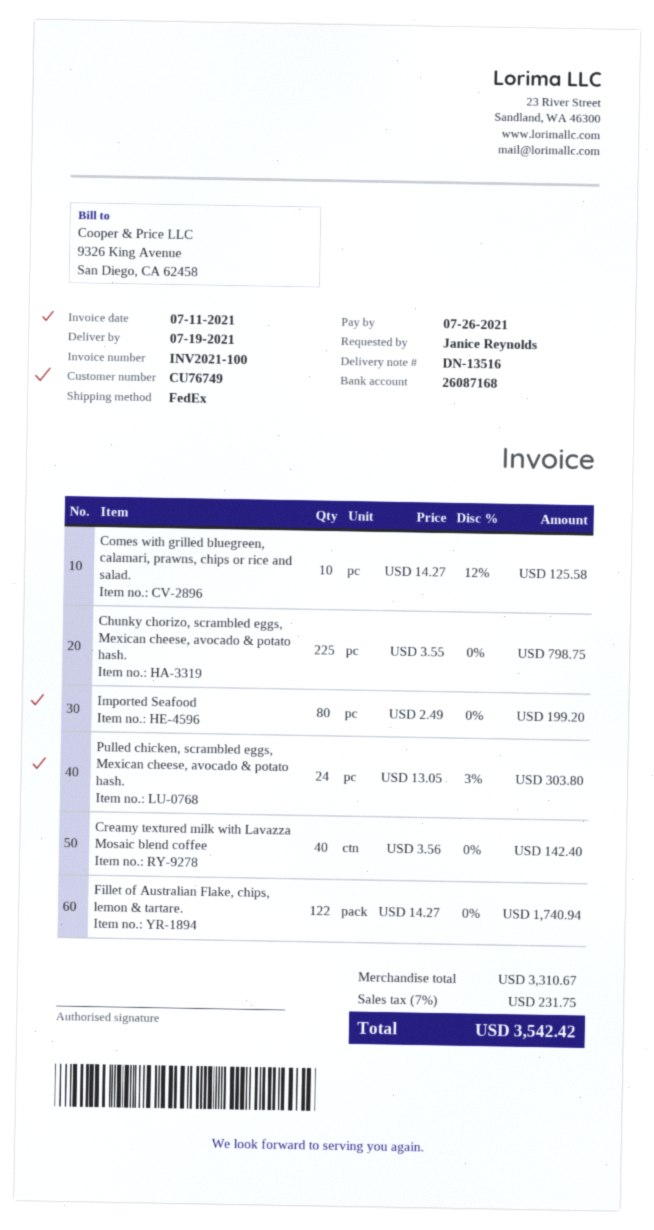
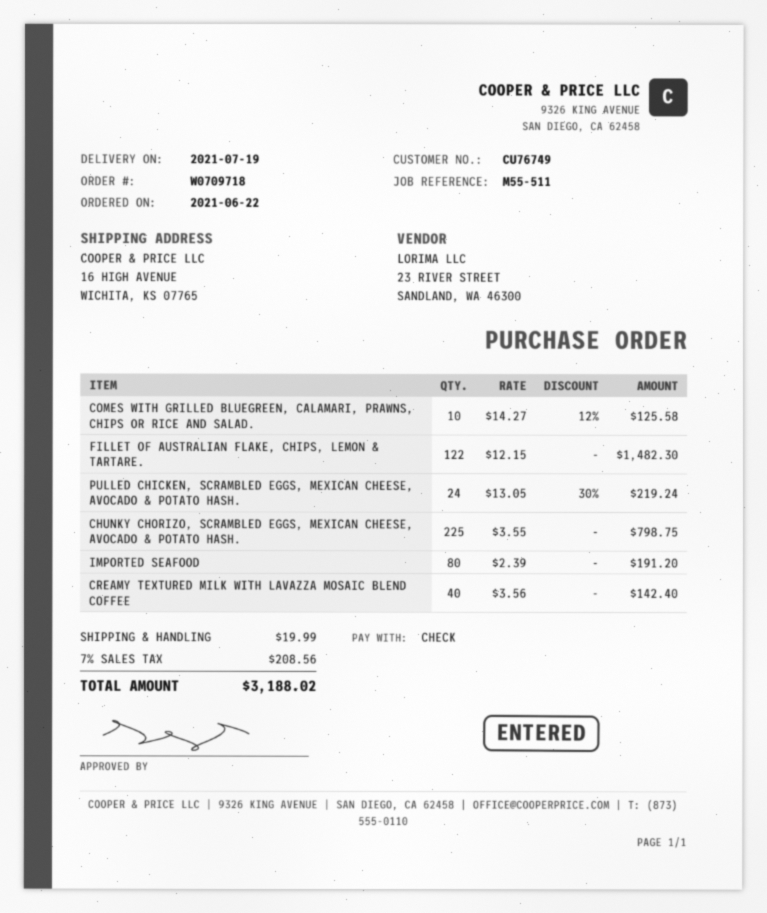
Imported Seafood: 80 x 2.49 = 199.20 -> 80 x 2.39 = 191.20
Pulled chicken, scrambled eggs, Mexican cheese, avocado & potato hash.: 24 x 13.05 - 3% = 303.80 -> 24 x 13.05 - 30% = 219.24
Fillet of Australian Flake, chips, lemon & tartare.: 122 x 14.27 = 1740.94 -> 122 x 12.15 = 1482.30
shipping: none -> 19.99
tax: 7% = 231.75 -> 7% = 208.56
total: 3542.42 -> 3188.02

